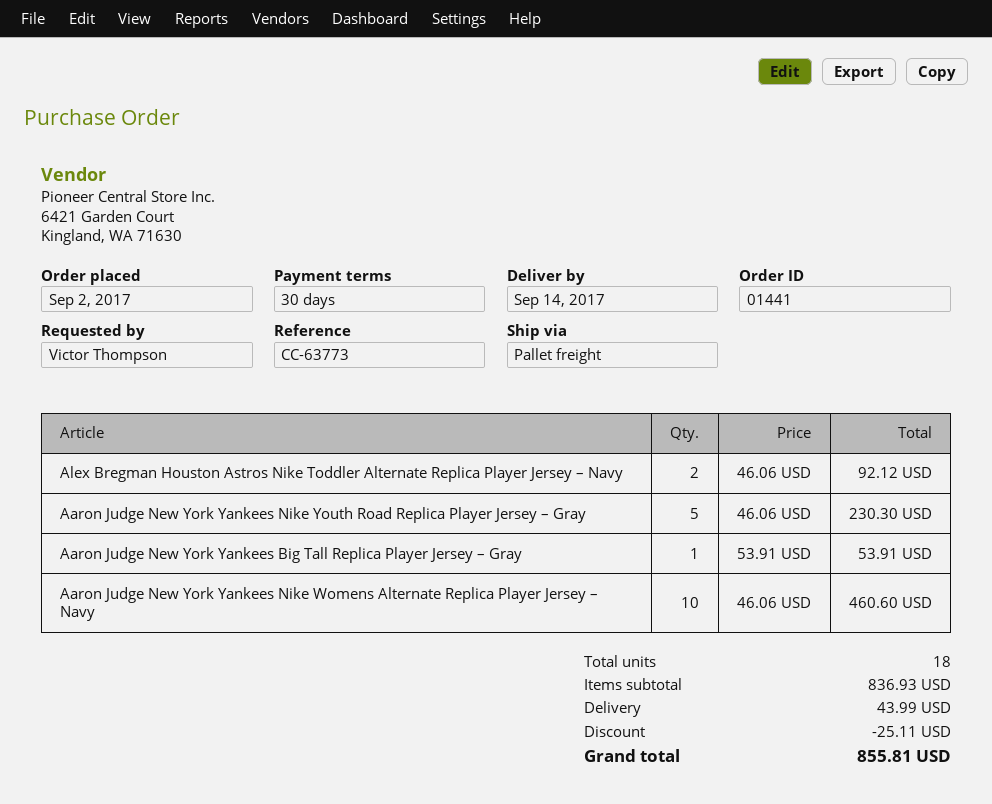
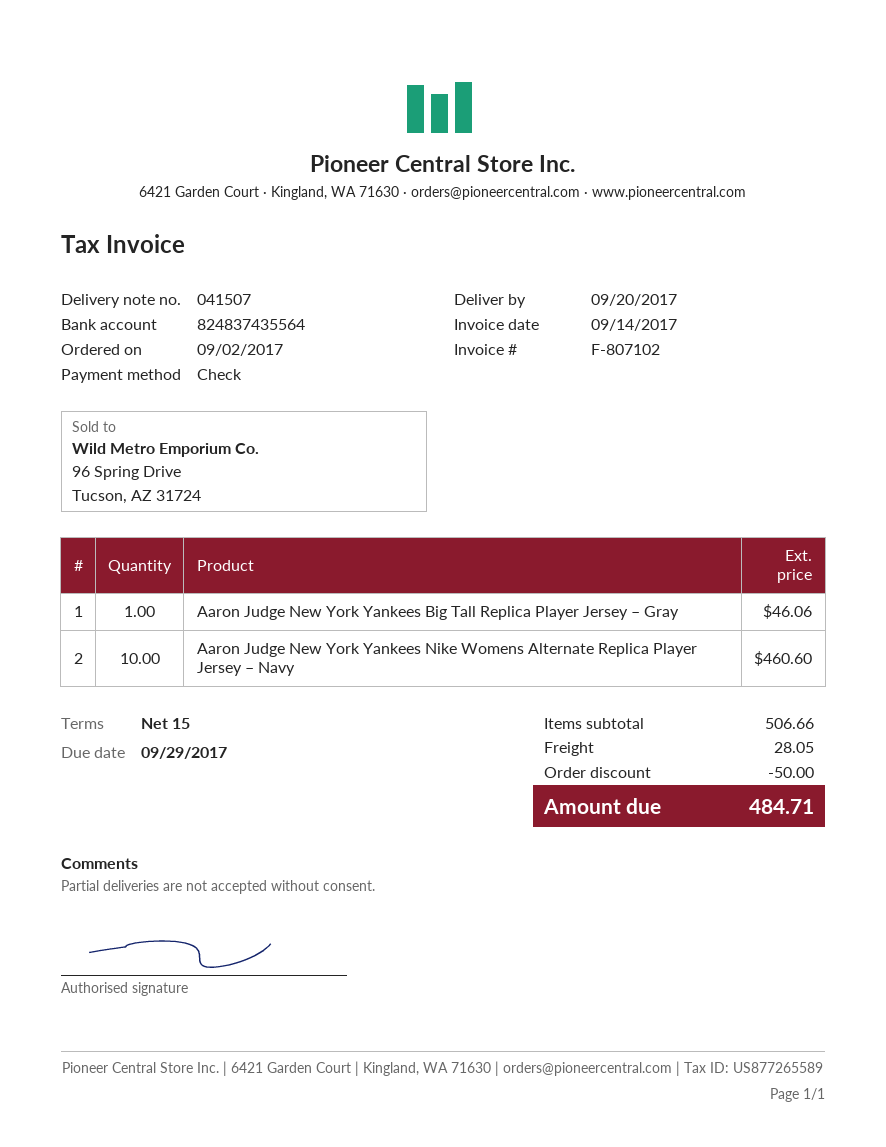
delivery date: 2017-09-14 -> 2017-09-20
payment terms: 30 days -> 15 days
Alex Bregman Houston Astros Nike Toddler Alternate Replica Player Jersey – Navy: 2 for 92.12 -> none
Aaron Judge New York Yankees Nike Youth Road Replica Player Jersey – Gray: 5 for 230.30 -> none
Aaron Judge New York Yankees Big Tall Replica Player Jersey – Gray: 1 for 53.91 -> 1 for 46.06
subtotal: 836.93 -> 506.66
discount: 25.11 -> 50.00
shipping: 43.99 -> 28.05
total: 855.81 -> 484.71

